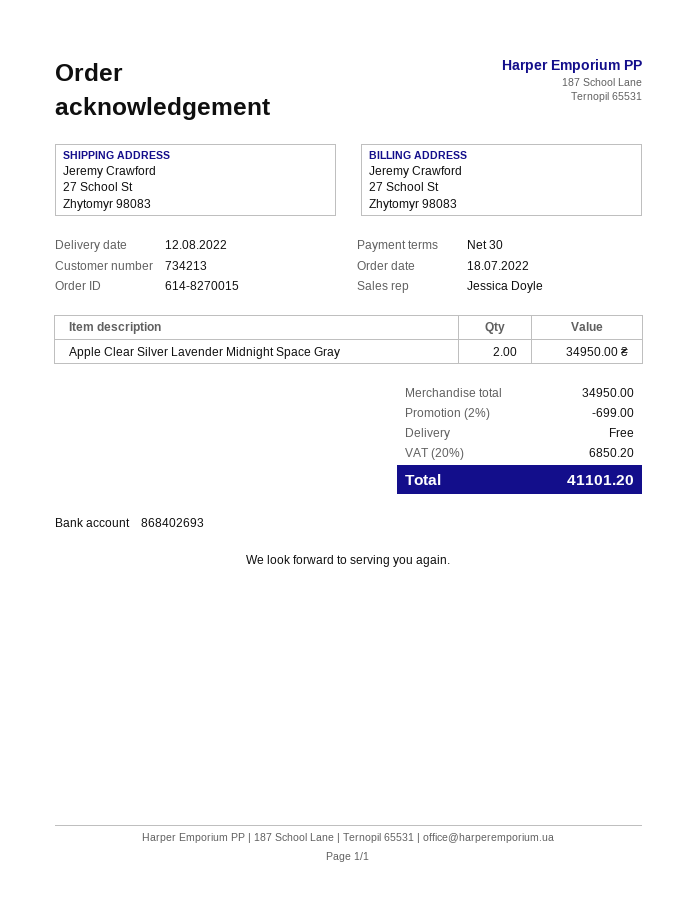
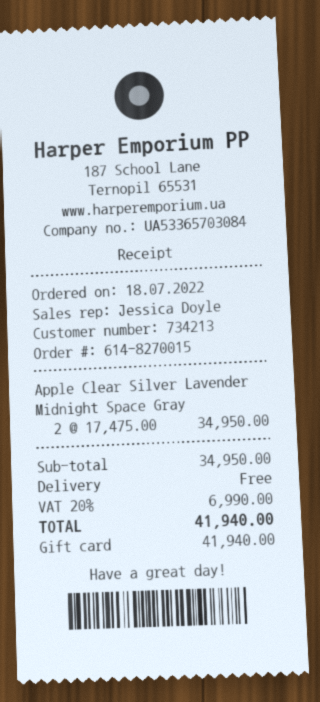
discount: 2% = 699.00 -> none
tax: 20% = 6850.20 -> 20% = 6990.00
total: 41101.20 -> 41940.00

